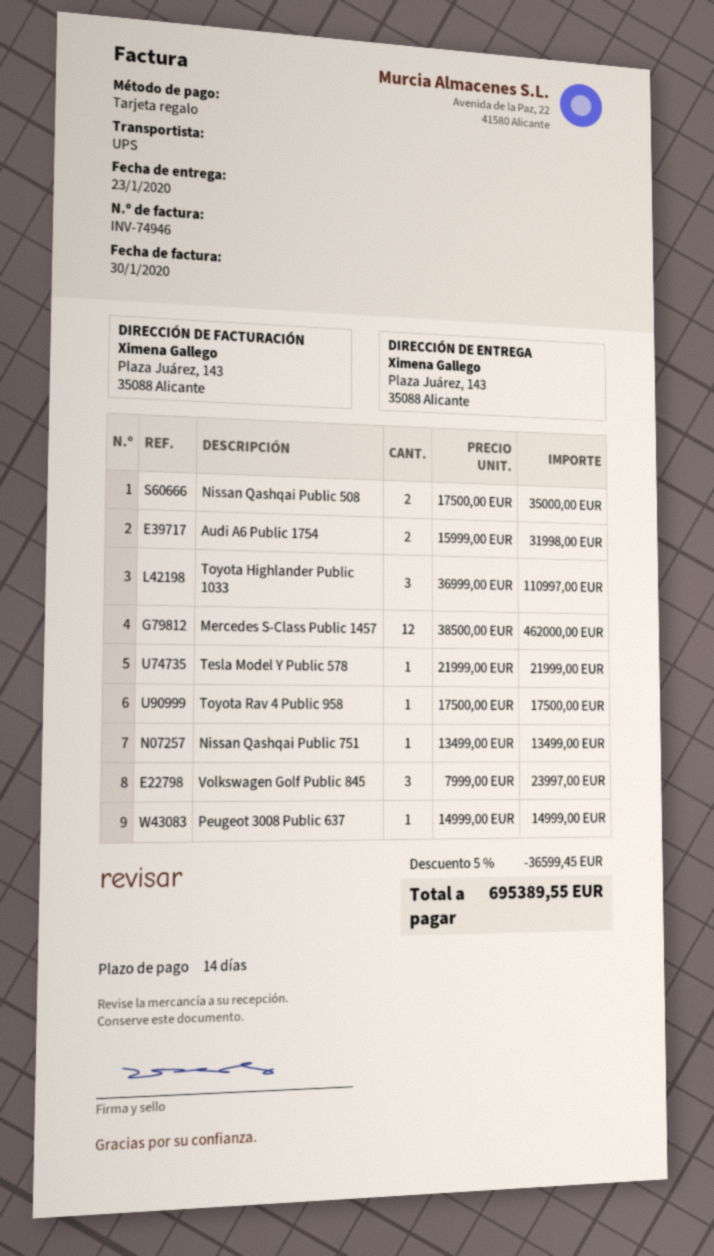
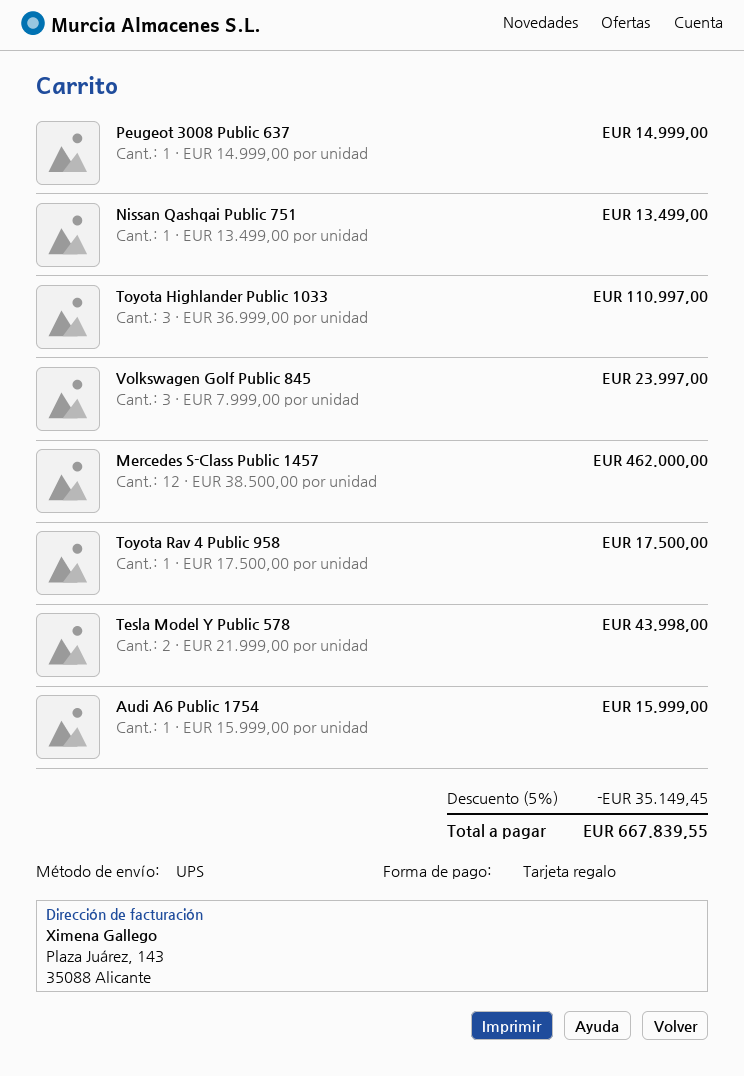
Nissan Qashqai Public 508: 2 x 17500.00 = 35000.00 -> none
Audi A6 Public 1754: 2 x 15999.00 = 31998.00 -> 1 x 15999.00 = 15999.00
Tesla Model Y Public 578: 1 x 21999.00 = 21999.00 -> 2 x 21999.00 = 43998.00
discount: 5% = 36599.45 -> 5% = 35149.45
total: 695389.55 -> 667839.55

